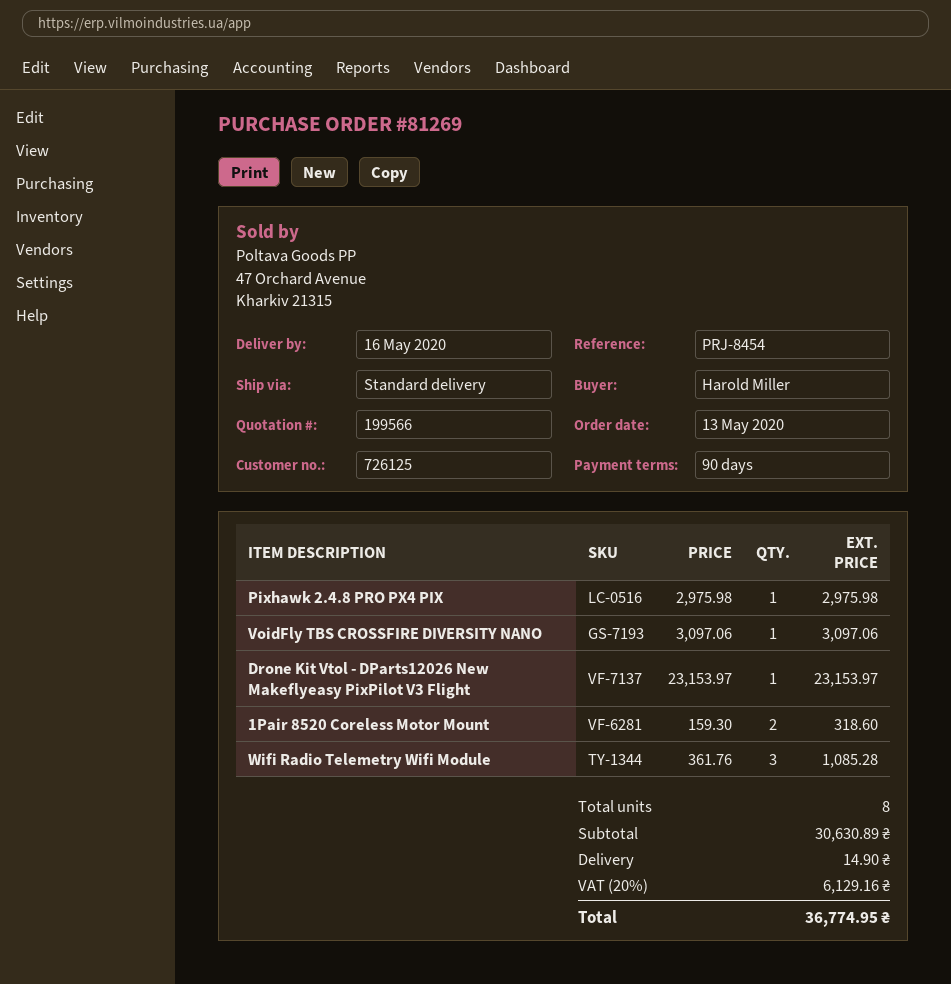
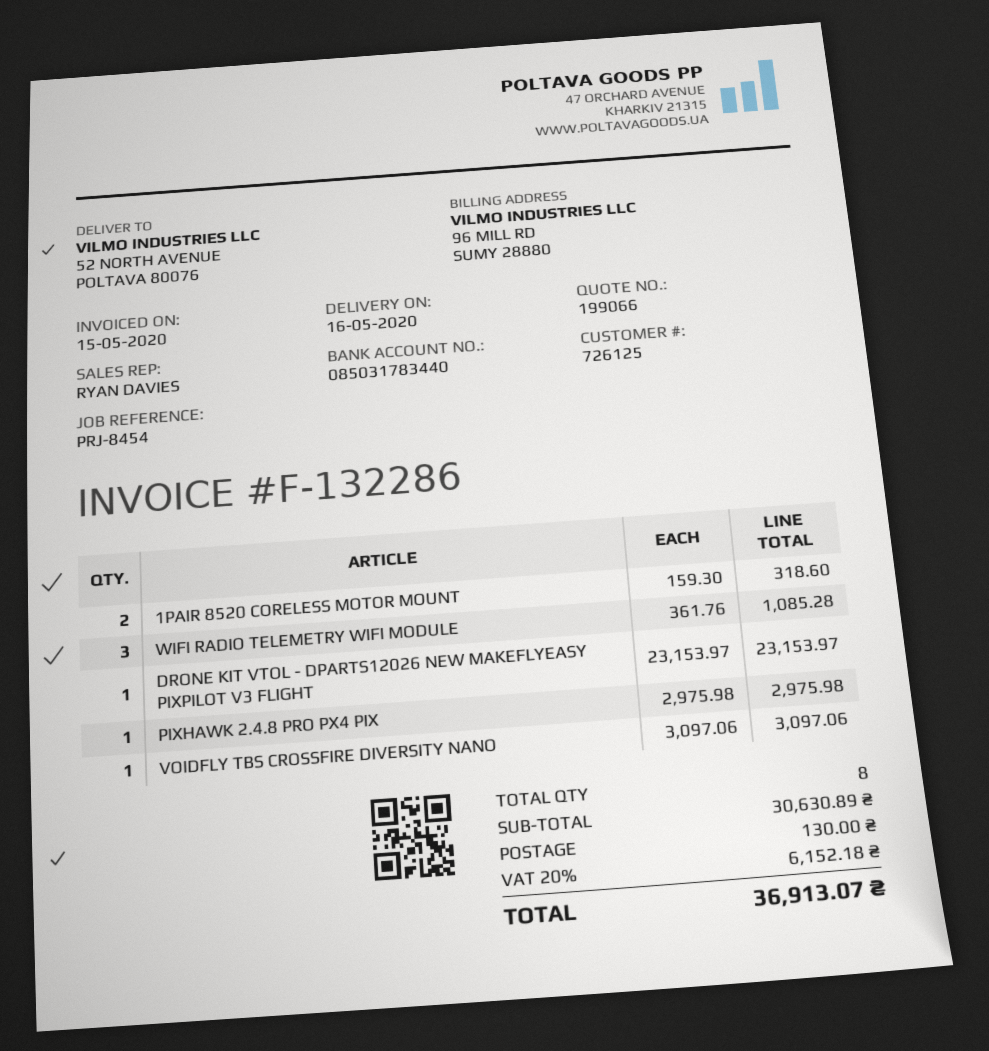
quote number: 199566 -> 199066
shipping: 14.90 -> 130.00
tax: 20% = 6129.16 -> 20% = 6152.18
total: 36774.95 -> 36913.07

